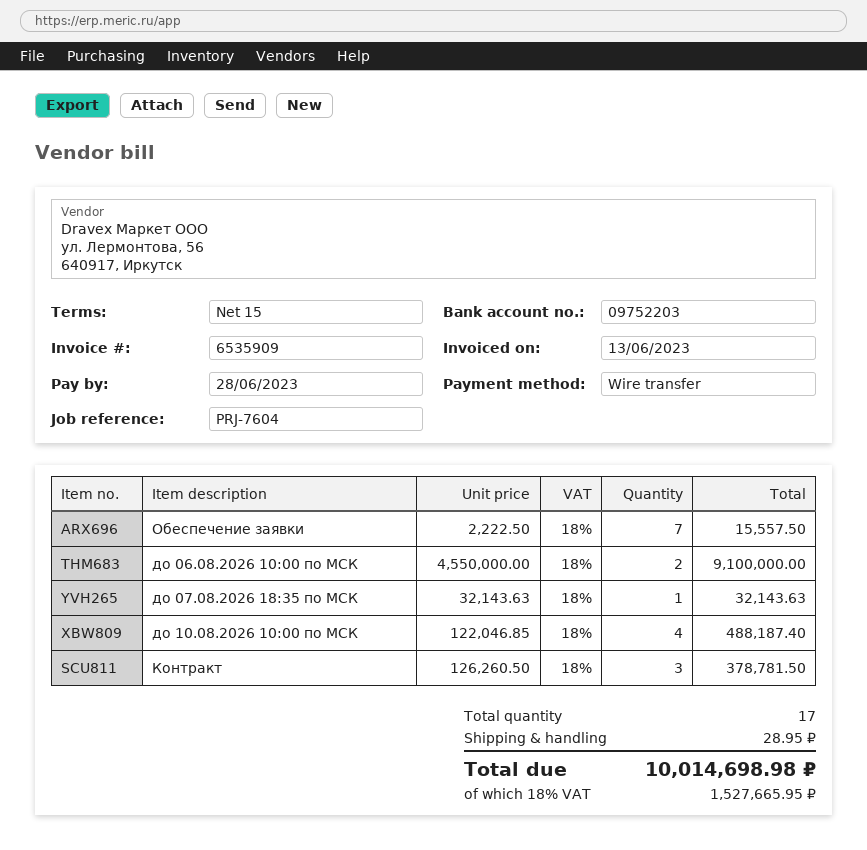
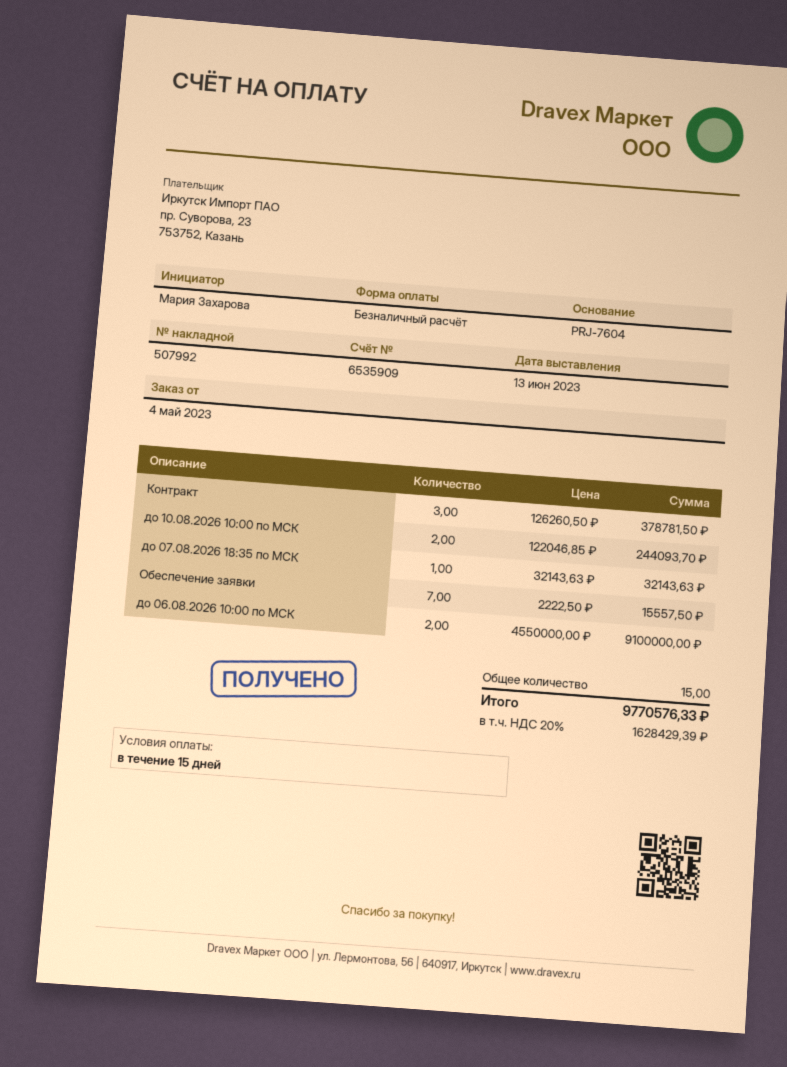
до 10.08.2026 10:00 по МСК: 4 x 122046.85 = 488187.40 -> 2 x 122046.85 = 244093.70
total quantity: 17 -> 15
shipping: 28.95 -> none
tax: 18% = 1527665.95 -> 20% = 1628429.39
total: 10014698.98 -> 9770576.33

